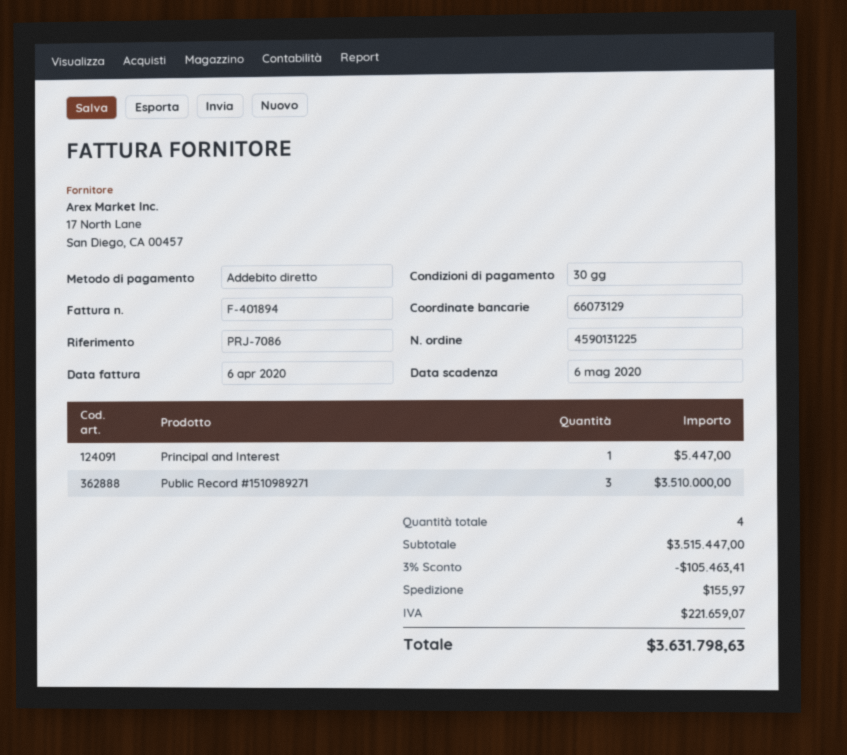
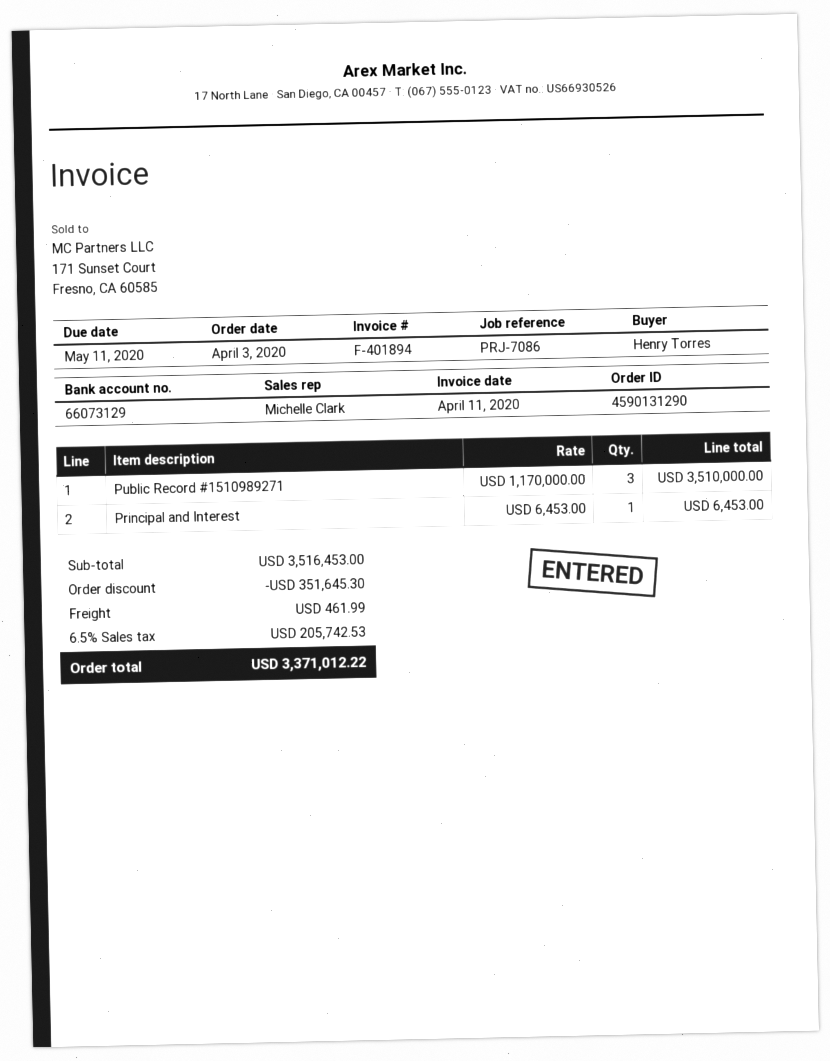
order number: 4590131225 -> 4590131290
invoice date: 2020-04-06 -> 2020-04-11
due date: 2020-05-06 -> 2020-05-11
Principal and Interest: 1 for 5447.00 -> 1 for 6453.00
subtotal: 3515447.00 -> 3516453.00
discount: 105463.41 -> 351645.30
shipping: 155.97 -> 461.99
tax: 221659.07 -> 205742.53
total: 3631798.63 -> 3371012.22

